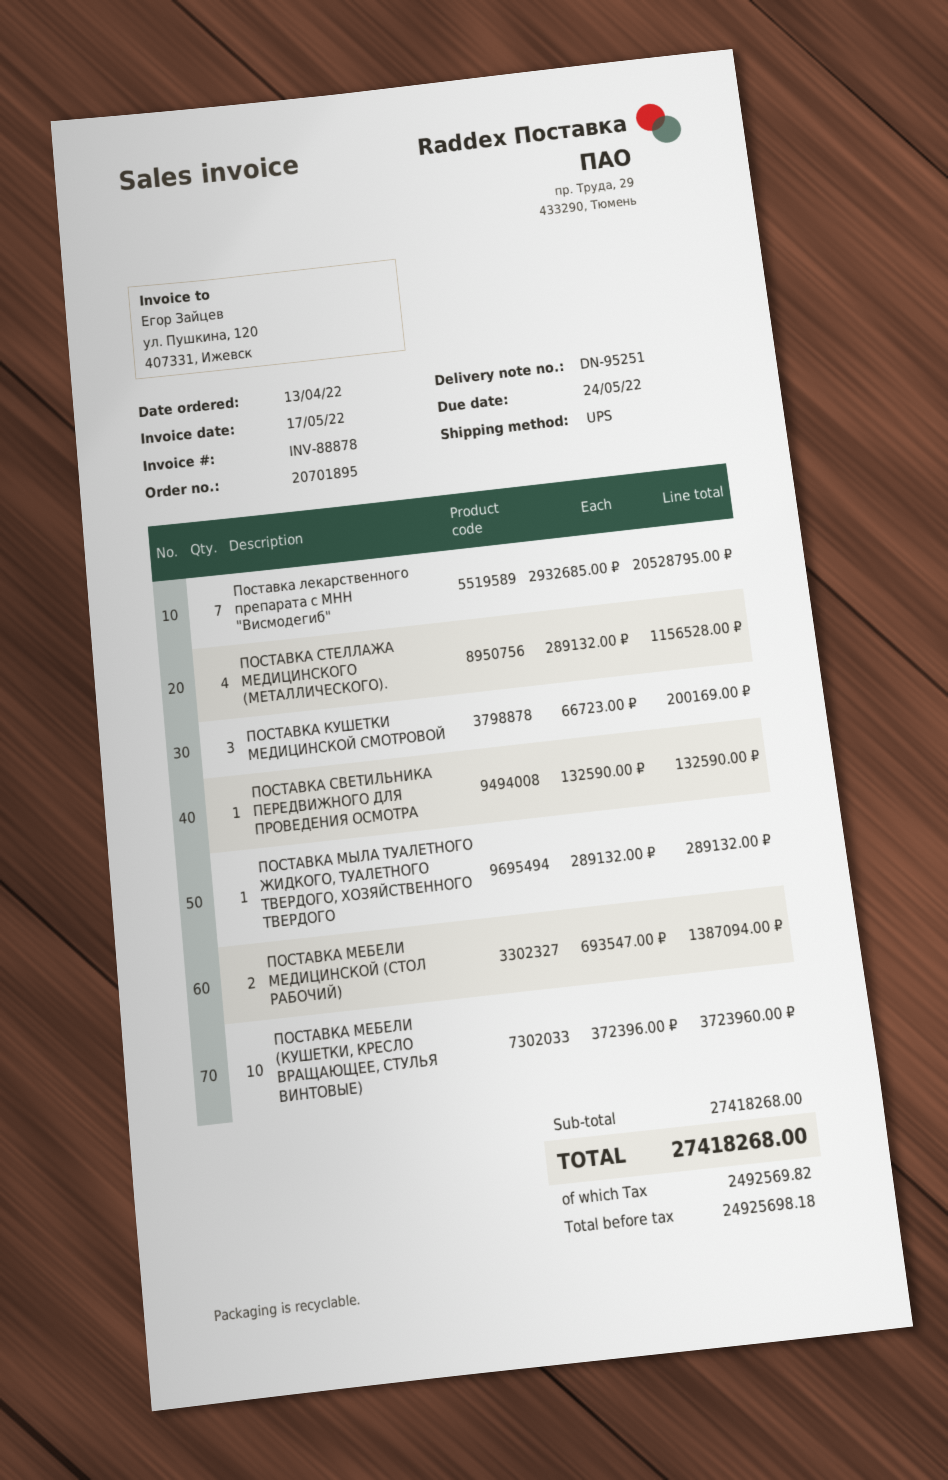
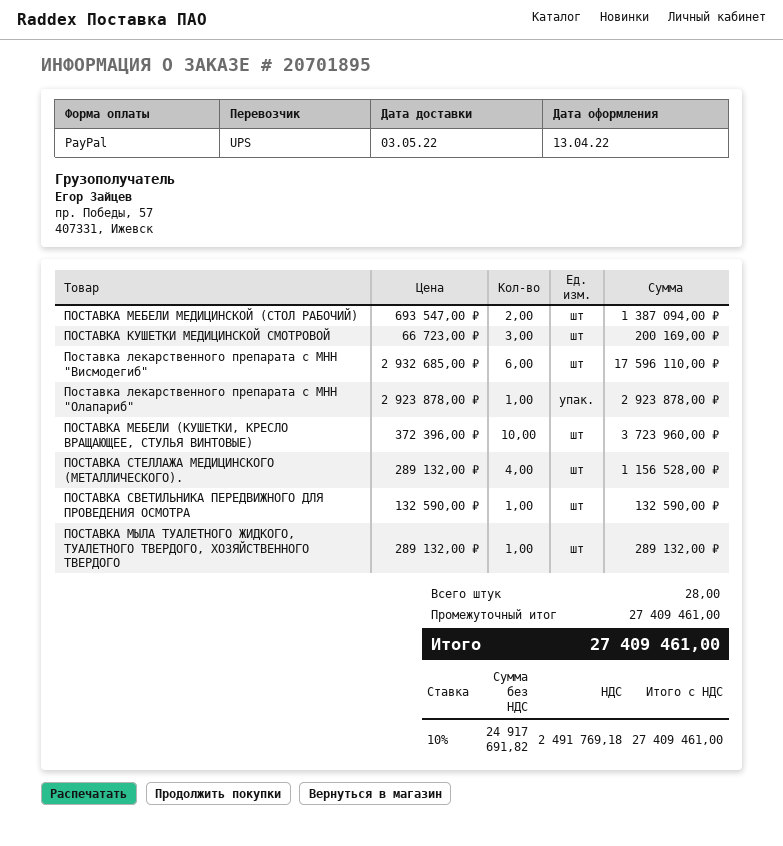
Поставка лекарственного препарата с МНН "Висмодегиб": 7 x 2932685.00 = 20528795.00 -> 6 x 2932685.00 = 17596110.00
Поставка лекарственного препарата с МНН "Олапариб": none -> 1 x 2923878.00 = 2923878.00
subtotal: 27418268.00 -> 27409461.00
net: 24925698.18 -> 24917691.82
tax: 2492569.82 -> 2491769.18
total: 27418268.00 -> 27409461.00

